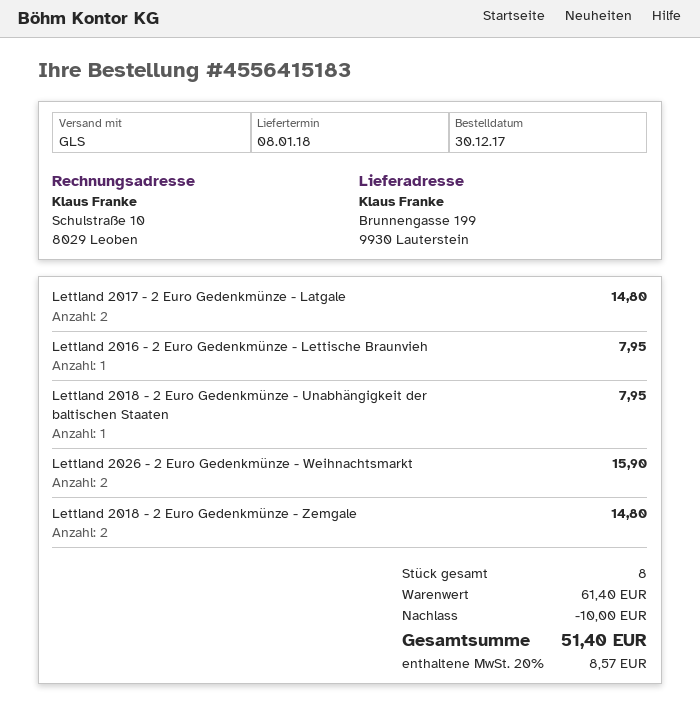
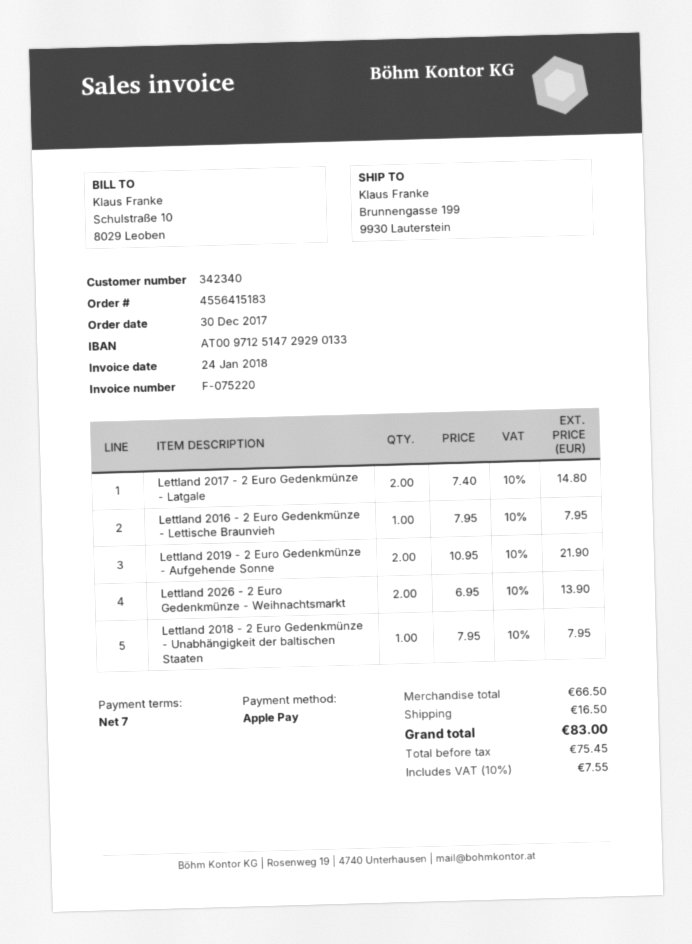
Lettland 2026 - 2 Euro Gedenkmünze - Weihnachtsmarkt: 2 for 15.90 -> 2 for 13.90
Lettland 2018 - 2 Euro Gedenkmünze - Zemgale: 2 for 14.80 -> none
Lettland 2019 - 2 Euro Gedenkmünze - Aufgehende Sonne: none -> 2 for 21.90
subtotal: 61.40 -> 66.50
discount: 10.00 -> none
shipping: none -> 16.50
tax: 20% = 8.57 -> 10% = 7.55
total: 51.40 -> 83.00

